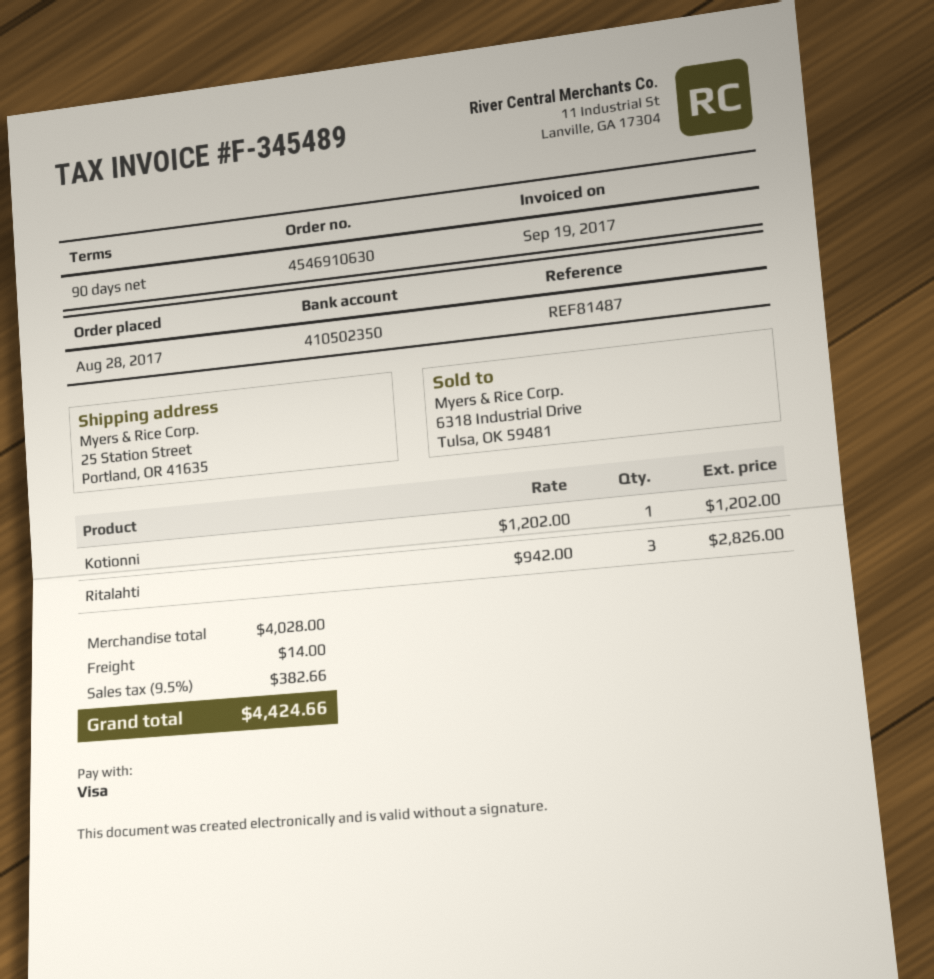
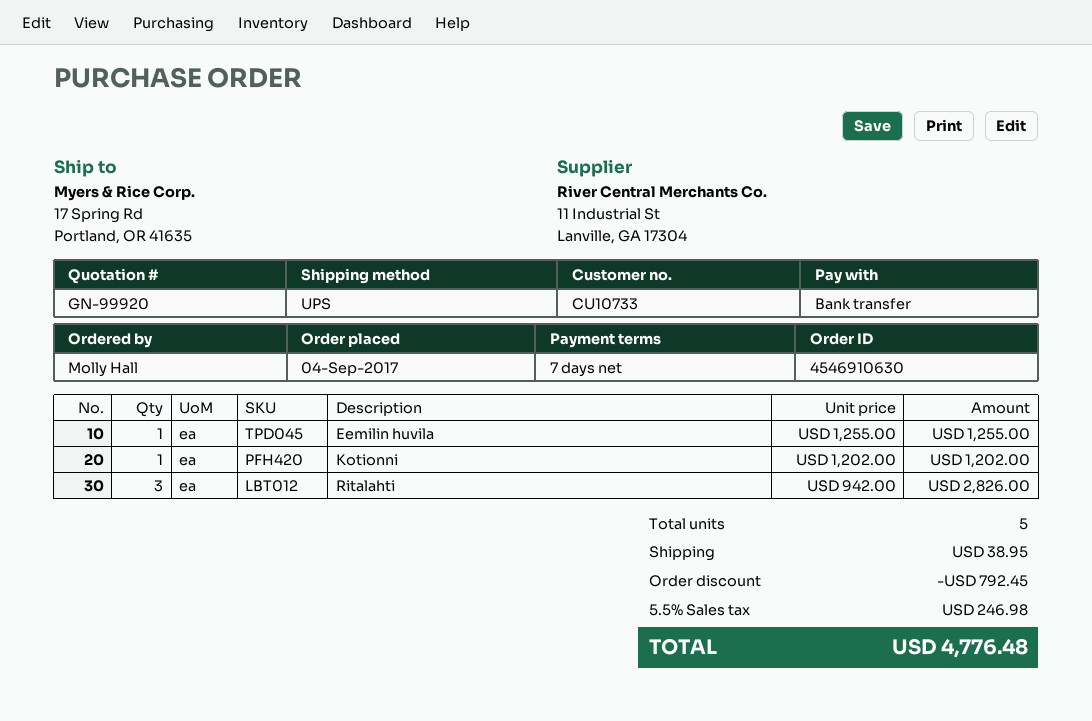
order date: 2017-08-28 -> 2017-09-04
payment terms: 90 days -> 7 days
payment method: Visa -> bank transfer
ship to: 25 Station Street, Portland, OR 41635 -> 17 Spring Rd, Portland, OR 41635
Eemilin huvila: none -> 1 x 1255.00 = 1255.00
discount: none -> 792.45
shipping: 14.00 -> 38.95
tax: 9.5% = 382.66 -> 5.5% = 246.98
total: 4424.66 -> 4776.48

